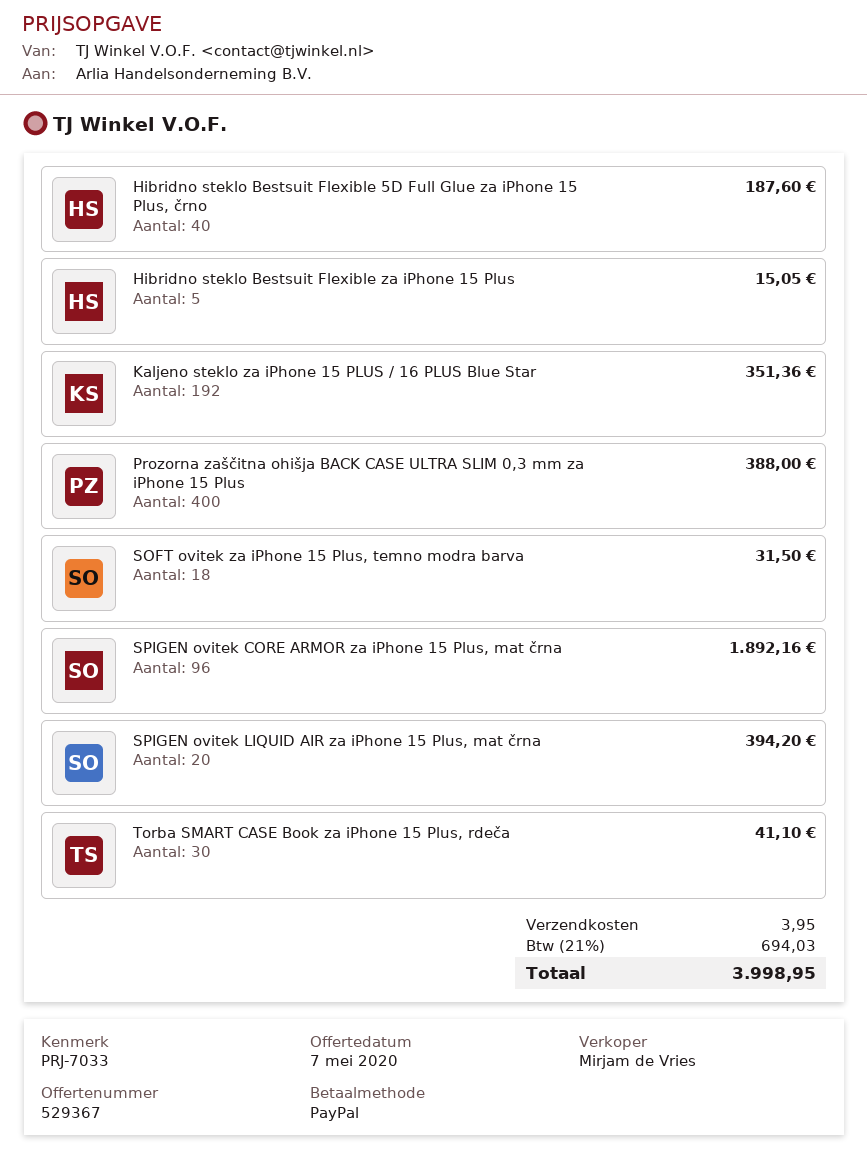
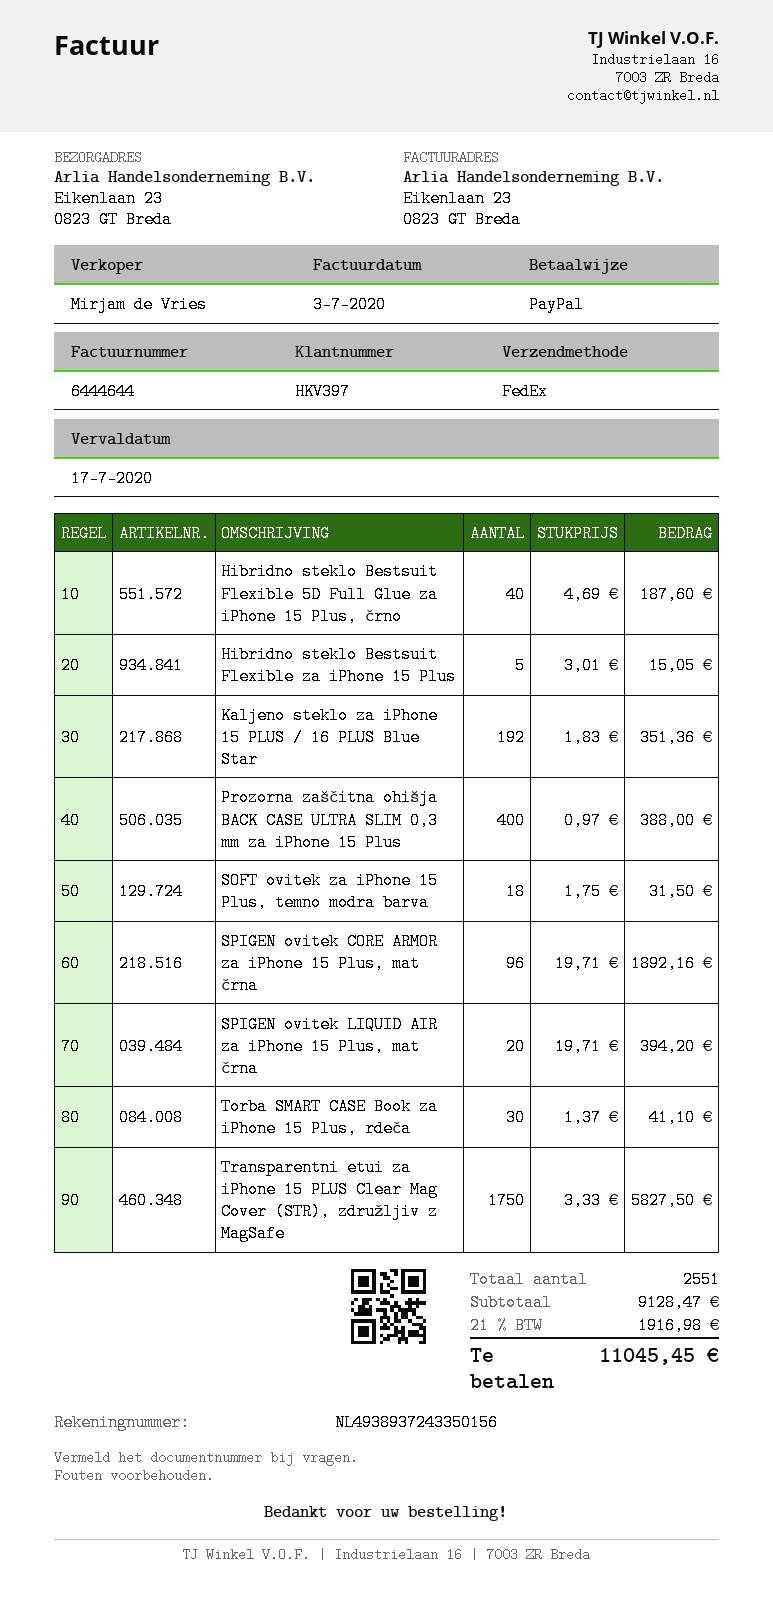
Transparentni etui za iPhone 15 PLUS Clear Mag Cover (STR), združljiv z MagSafe: none -> 1750 for 5827.50
shipping: 3.95 -> none
tax: 21% = 694.03 -> 21% = 1916.98
total: 3998.95 -> 11045.45

